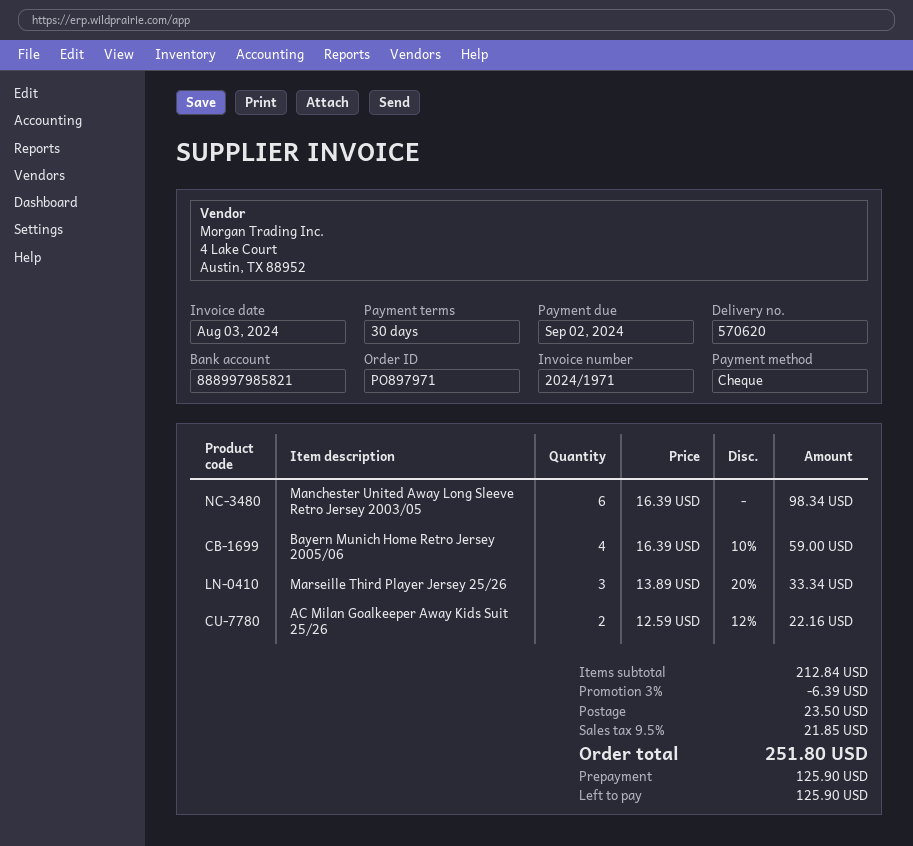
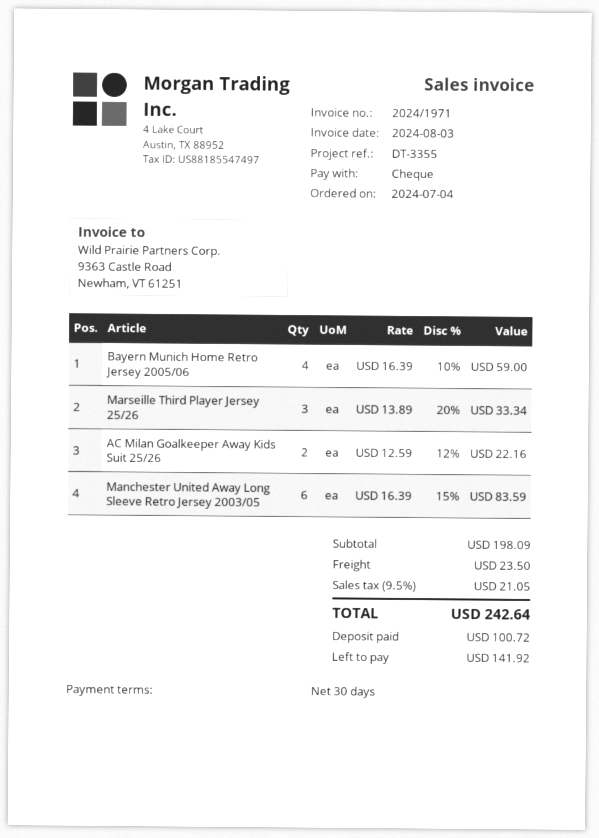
Manchester United Away Long Sleeve Retro Jersey 2003/05: 6 x 16.39 = 98.34 -> 6 x 16.39 - 15% = 83.59
subtotal: 212.84 -> 198.09
discount: 3% = 6.39 -> none
tax: 9.5% = 21.85 -> 9.5% = 21.05
total: 251.80 -> 242.64
deposit: 125.90 -> 100.72
balance: 125.90 -> 141.92

